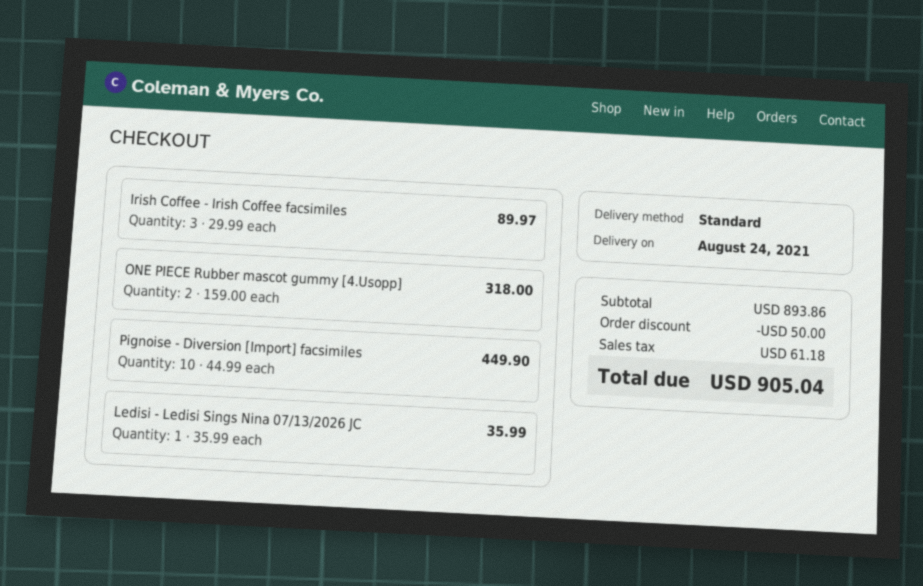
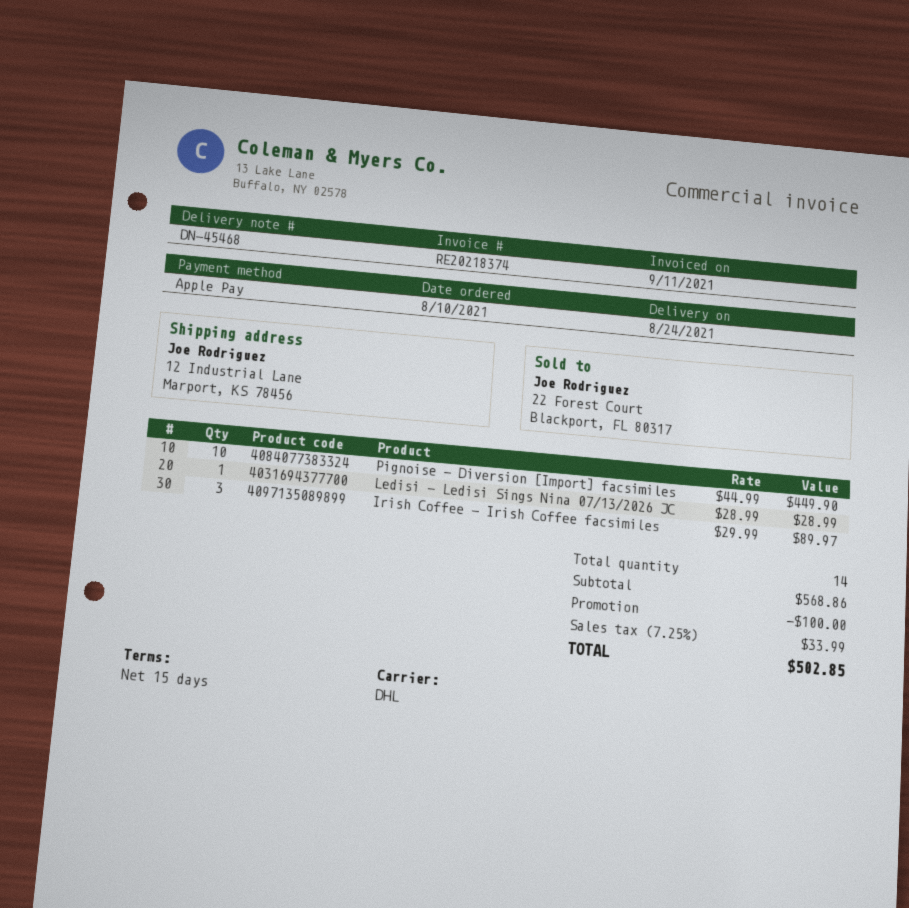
shipping method: standard -> DHL
ONE PIECE Rubber mascot gummy [4.Usopp]: 2 x 159.00 = 318.00 -> none
Ledisi - Ledisi Sings Nina 07/13/2026 JC: 1 x 35.99 = 35.99 -> 1 x 28.99 = 28.99
subtotal: 893.86 -> 568.86
discount: 50.00 -> 100.00
tax: 61.18 -> 33.99
total: 905.04 -> 502.85

